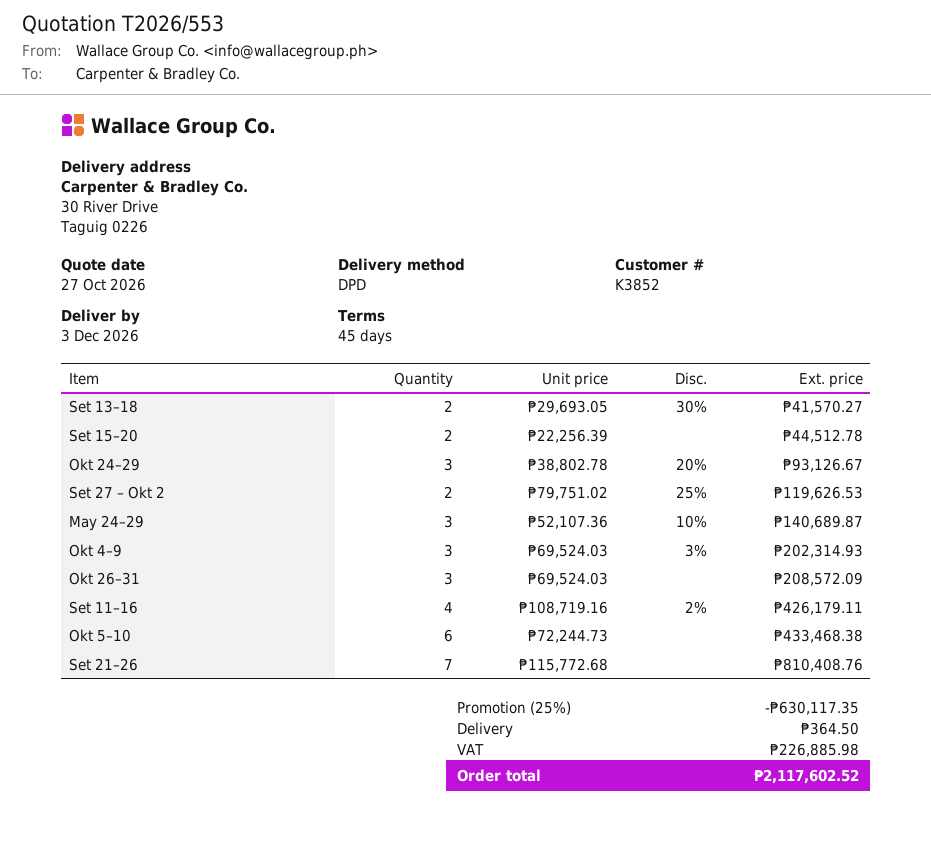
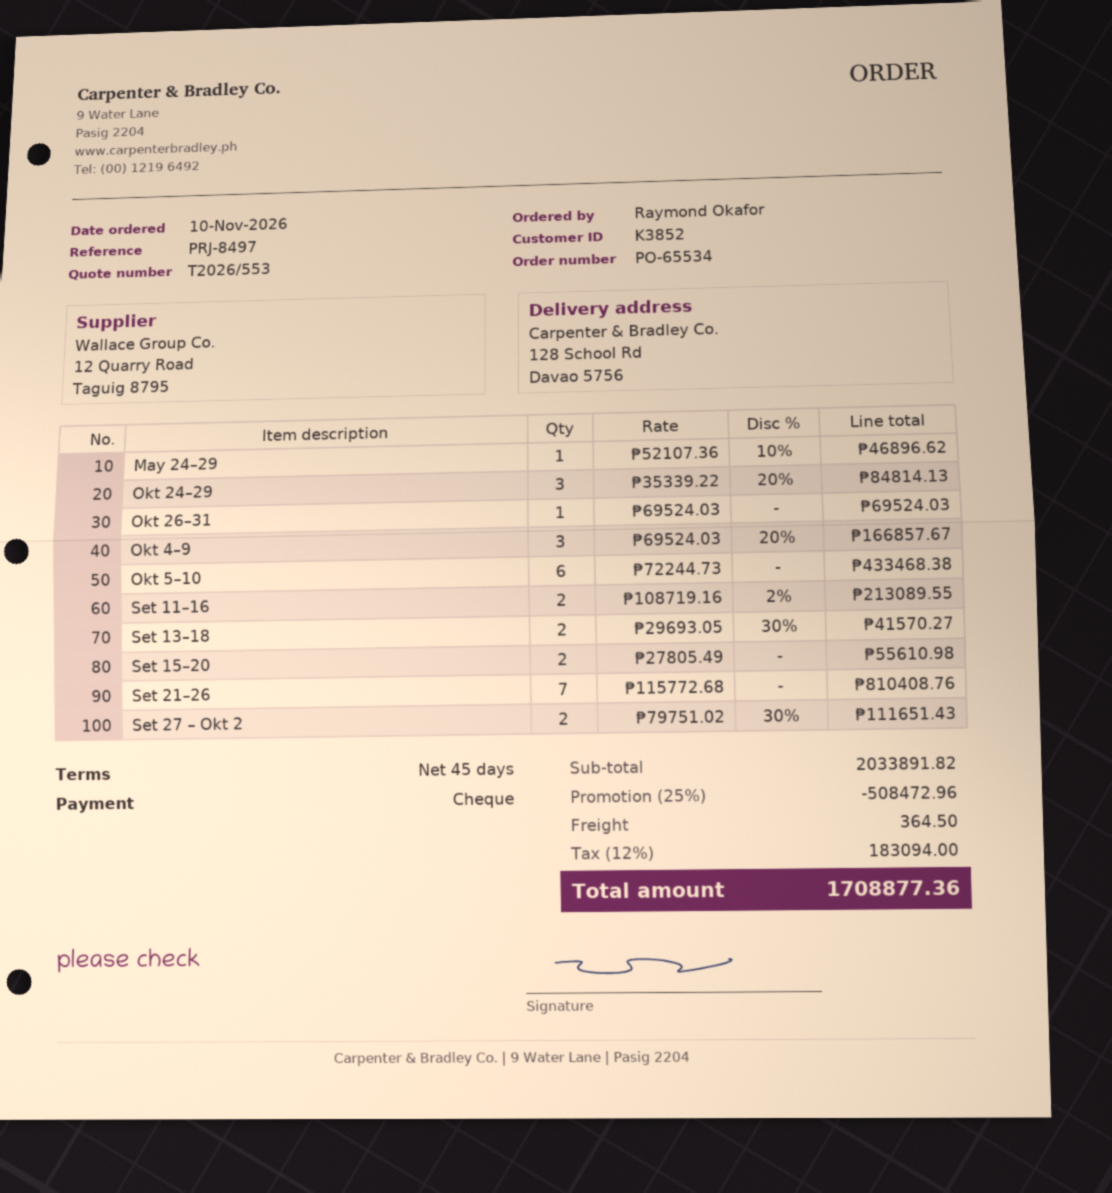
ship to: 30 River Drive, Taguig 0226 -> 128 School Rd, Davao 5756
Set 15–20: 2 x 22256.39 = 44512.78 -> 2 x 27805.49 = 55610.98
Okt 24–29: 3 x 38802.78 - 20% = 93126.67 -> 3 x 35339.22 - 20% = 84814.13
Set 27 – Okt 2: 2 x 79751.02 - 25% = 119626.53 -> 2 x 79751.02 - 30% = 111651.43
May 24–29: 3 x 52107.36 - 10% = 140689.87 -> 1 x 52107.36 - 10% = 46896.62
Okt 4–9: 3 x 69524.03 - 3% = 202314.93 -> 3 x 69524.03 - 20% = 166857.67
Okt 26–31: 3 x 69524.03 = 208572.09 -> 1 x 69524.03 = 69524.03
Set 11–16: 4 x 108719.16 - 2% = 426179.11 -> 2 x 108719.16 - 2% = 213089.55
discount: 25% = 630117.35 -> 25% = 508472.96
tax: 226885.98 -> 183094.00
total: 2117602.52 -> 1708877.36

